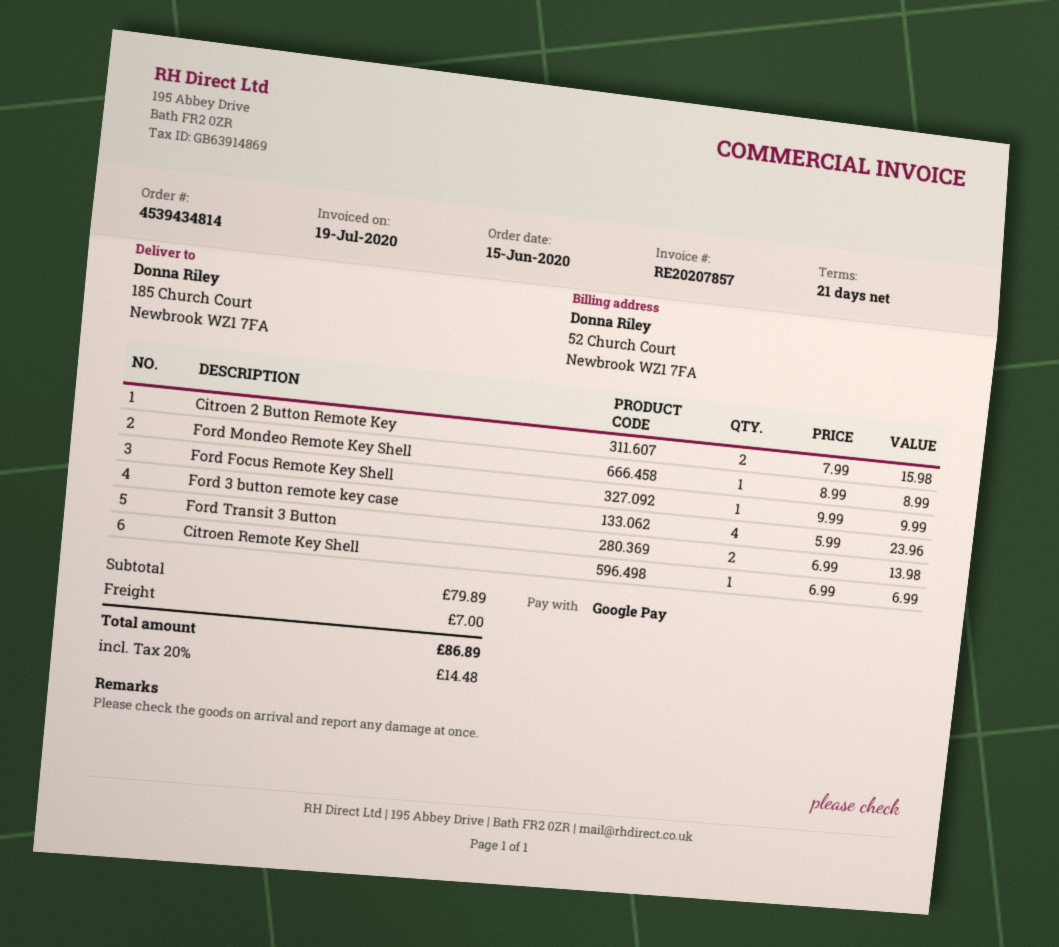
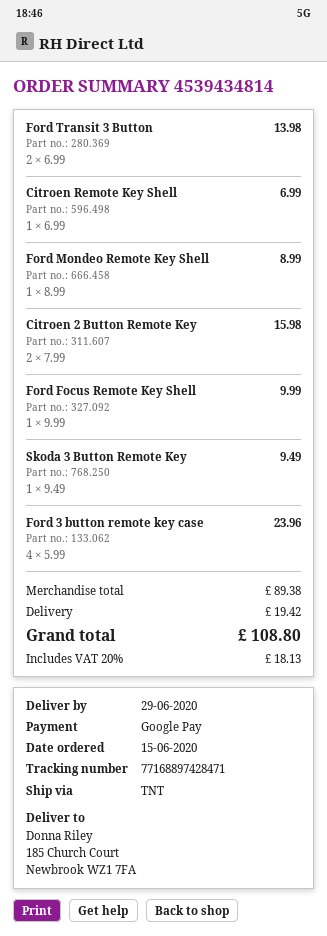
Skoda 3 Button Remote Key: none -> 1 x 9.49 = 9.49
subtotal: 79.89 -> 89.38
shipping: 7.00 -> 19.42
tax: 20% = 14.48 -> 20% = 18.13
total: 86.89 -> 108.80

